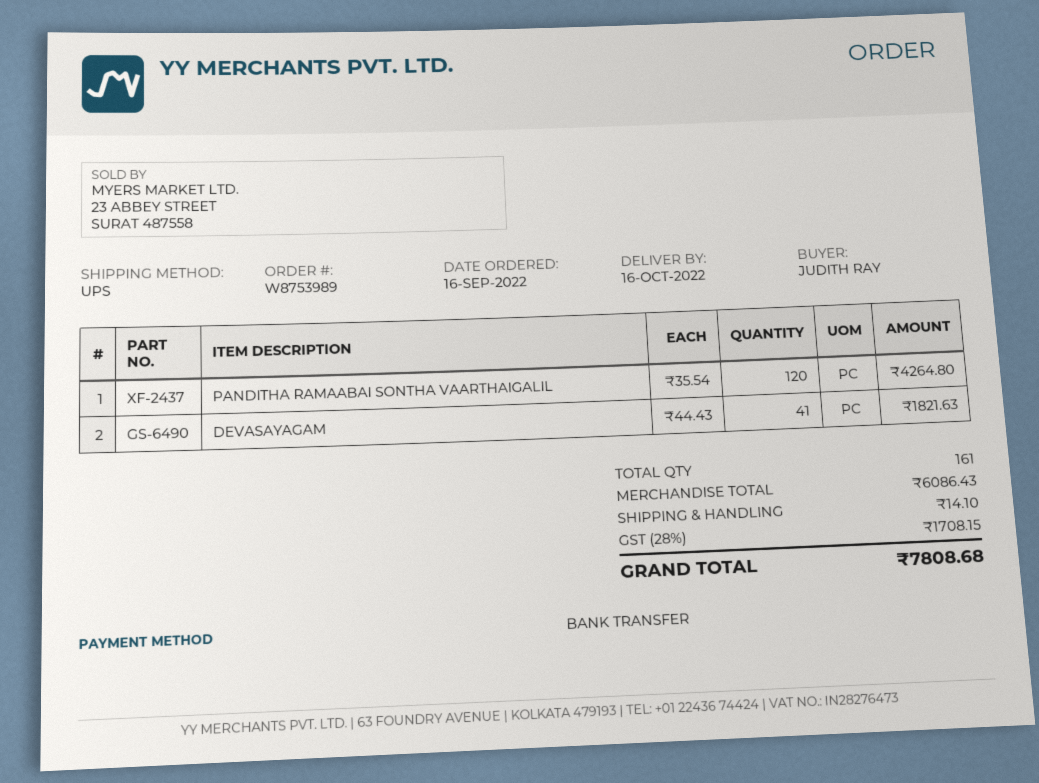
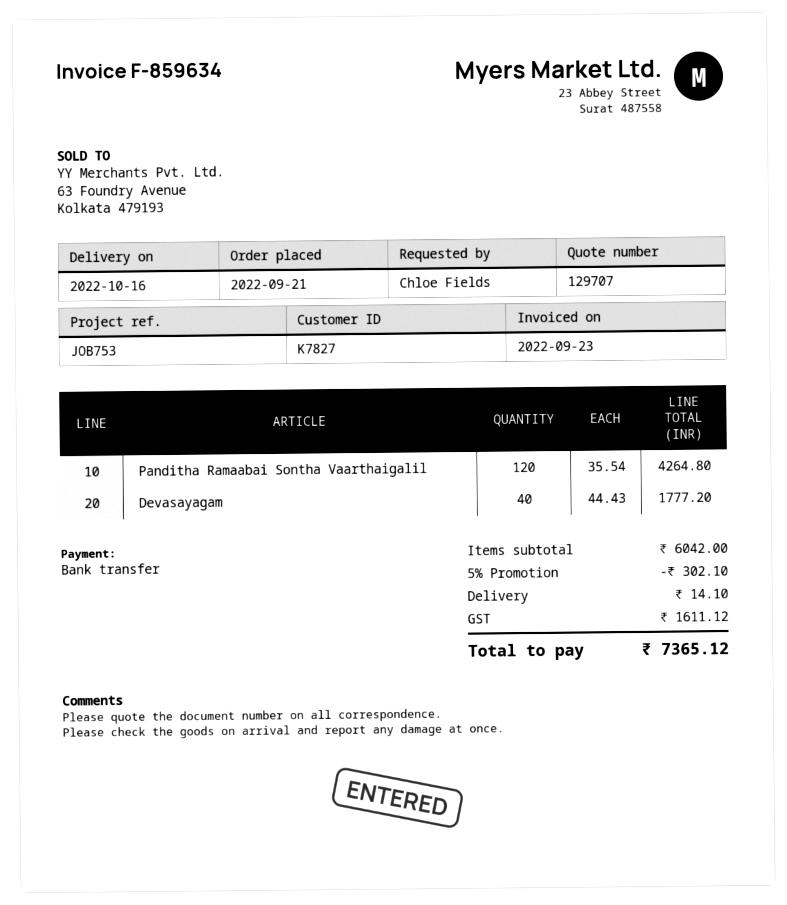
order date: 2022-09-16 -> 2022-09-21
ordered by: JUDITH RAY -> Chloe Fields
DEVASAYAGAM: 41 x 44.43 = 1821.63 -> 40 x 44.43 = 1777.20
subtotal: 6086.43 -> 6042.00
discount: none -> 5% = 302.10
tax: 1708.15 -> 1611.12
total: 7808.68 -> 7365.12

